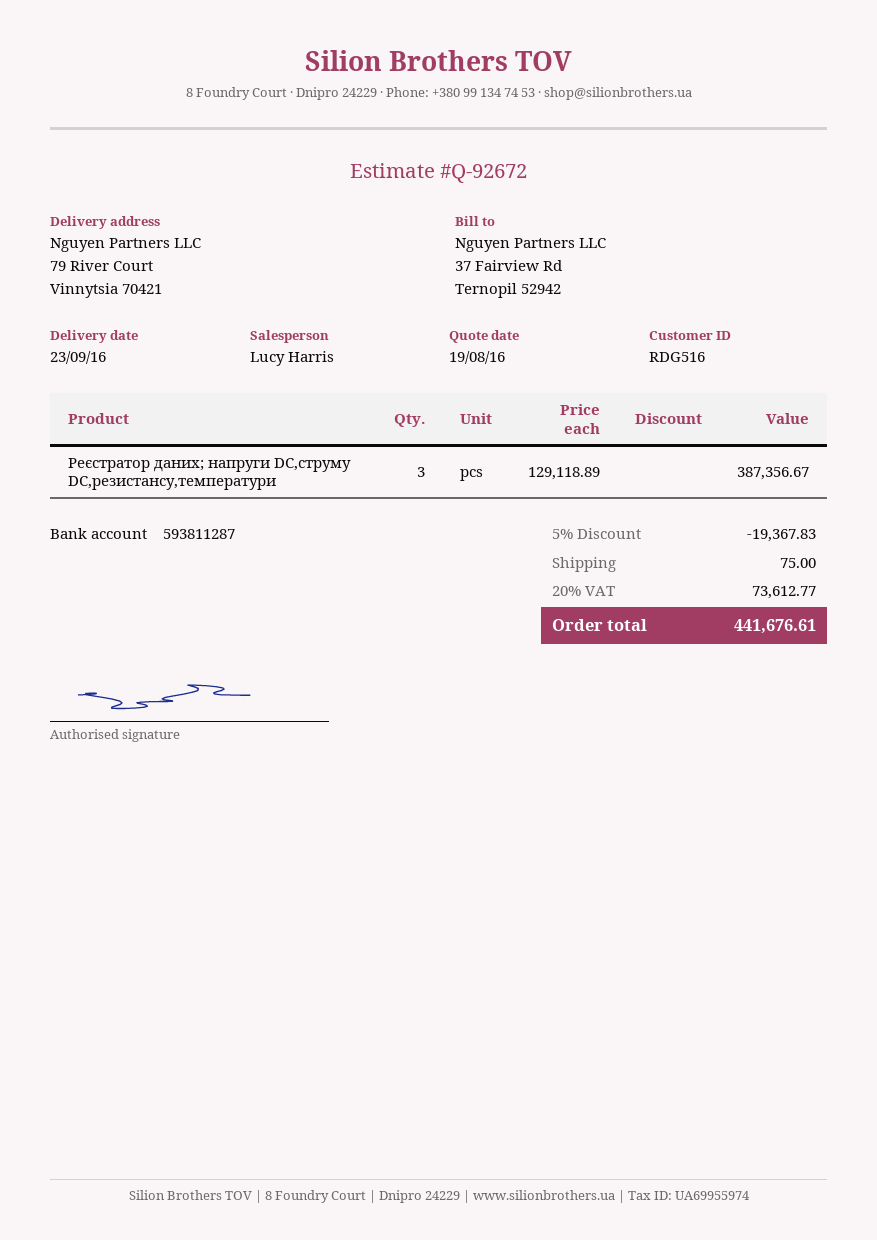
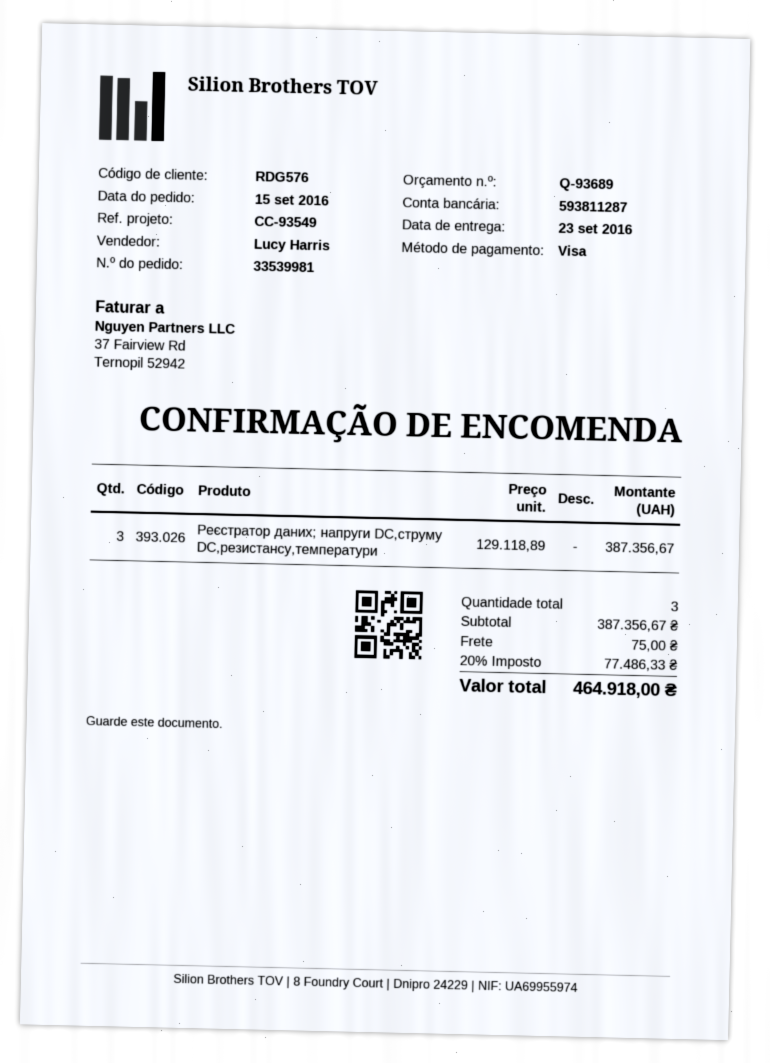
quote number: Q-92672 -> Q-93689
customer number: RDG516 -> RDG576
discount: 5% = 19367.83 -> none
tax: 20% = 73612.77 -> 20% = 77486.33
total: 441676.61 -> 464918.00

